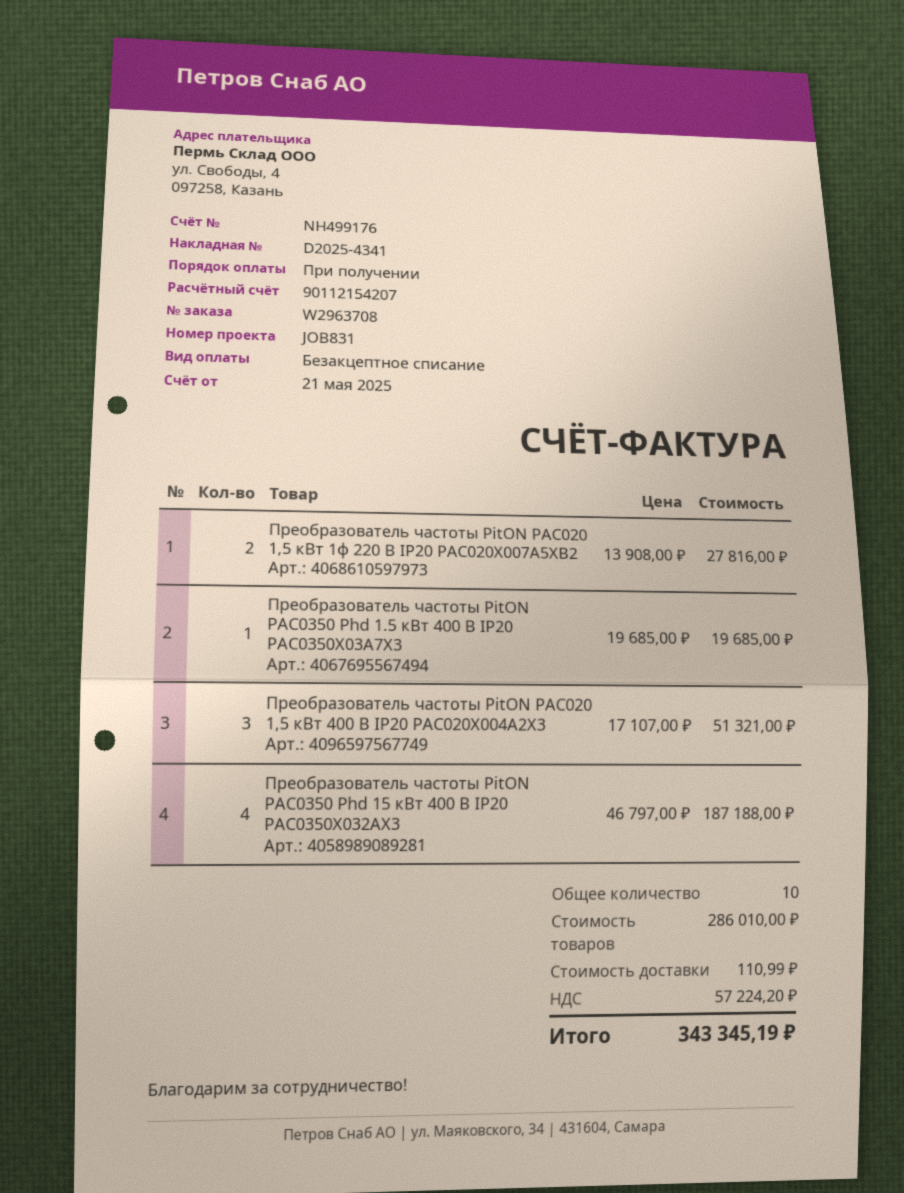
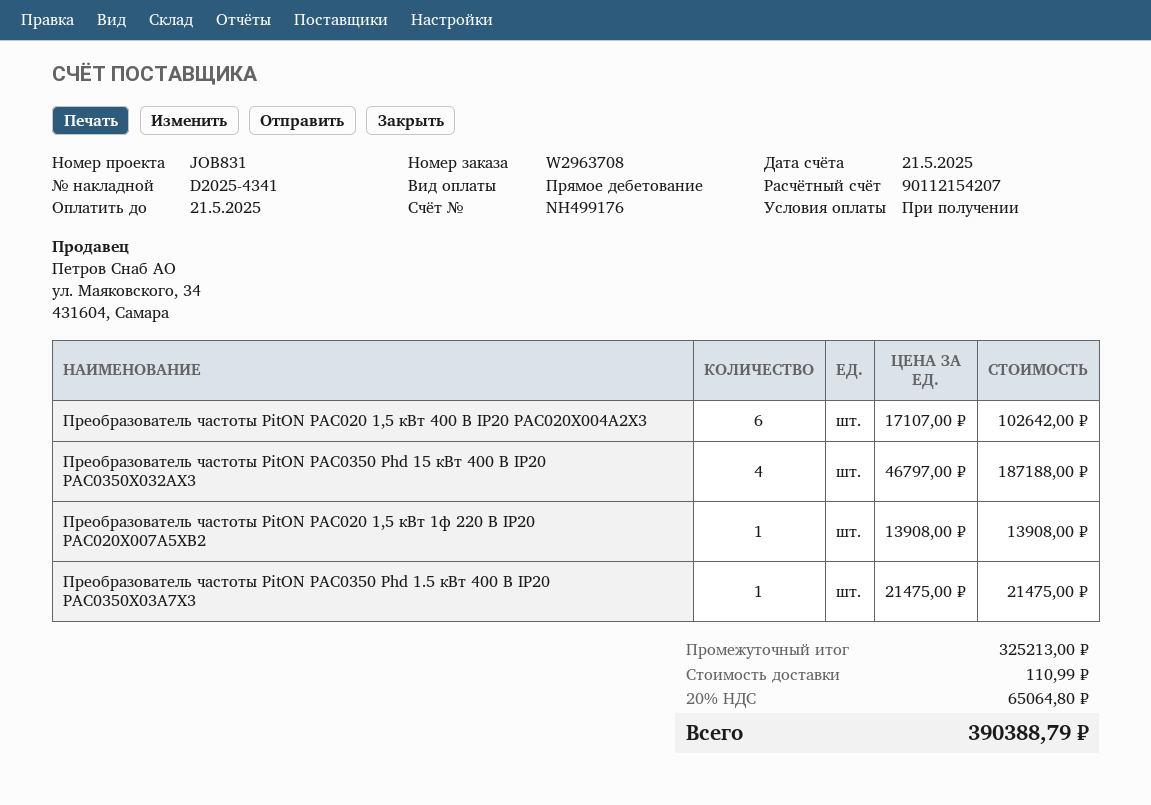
Преобразователь частоты PitON PAC020 1,5 кВт 1ф 220 В IP20 PAC020X007A5XB2: 2 x 13908.00 = 27816.00 -> 1 x 13908.00 = 13908.00
Преобразователь частоты PitON PAC0350 Phd 1.5 кВт 400 В IP20 PAC0350X03A7X3: 1 x 19685.00 = 19685.00 -> 1 x 21475.00 = 21475.00
Преобразователь частоты PitON PAC020 1,5 кВт 400 В IP20 PAC020X004A2X3: 3 x 17107.00 = 51321.00 -> 6 x 17107.00 = 102642.00
subtotal: 286010.00 -> 325213.00
tax: 57224.20 -> 65064.80
total: 343345.19 -> 390388.79

